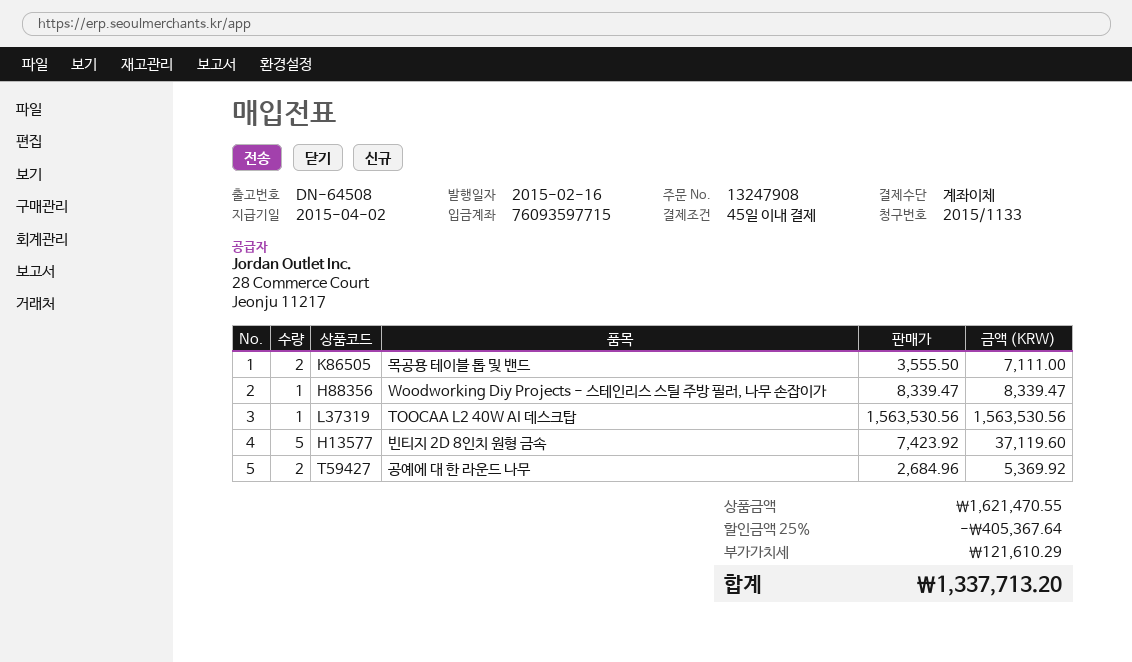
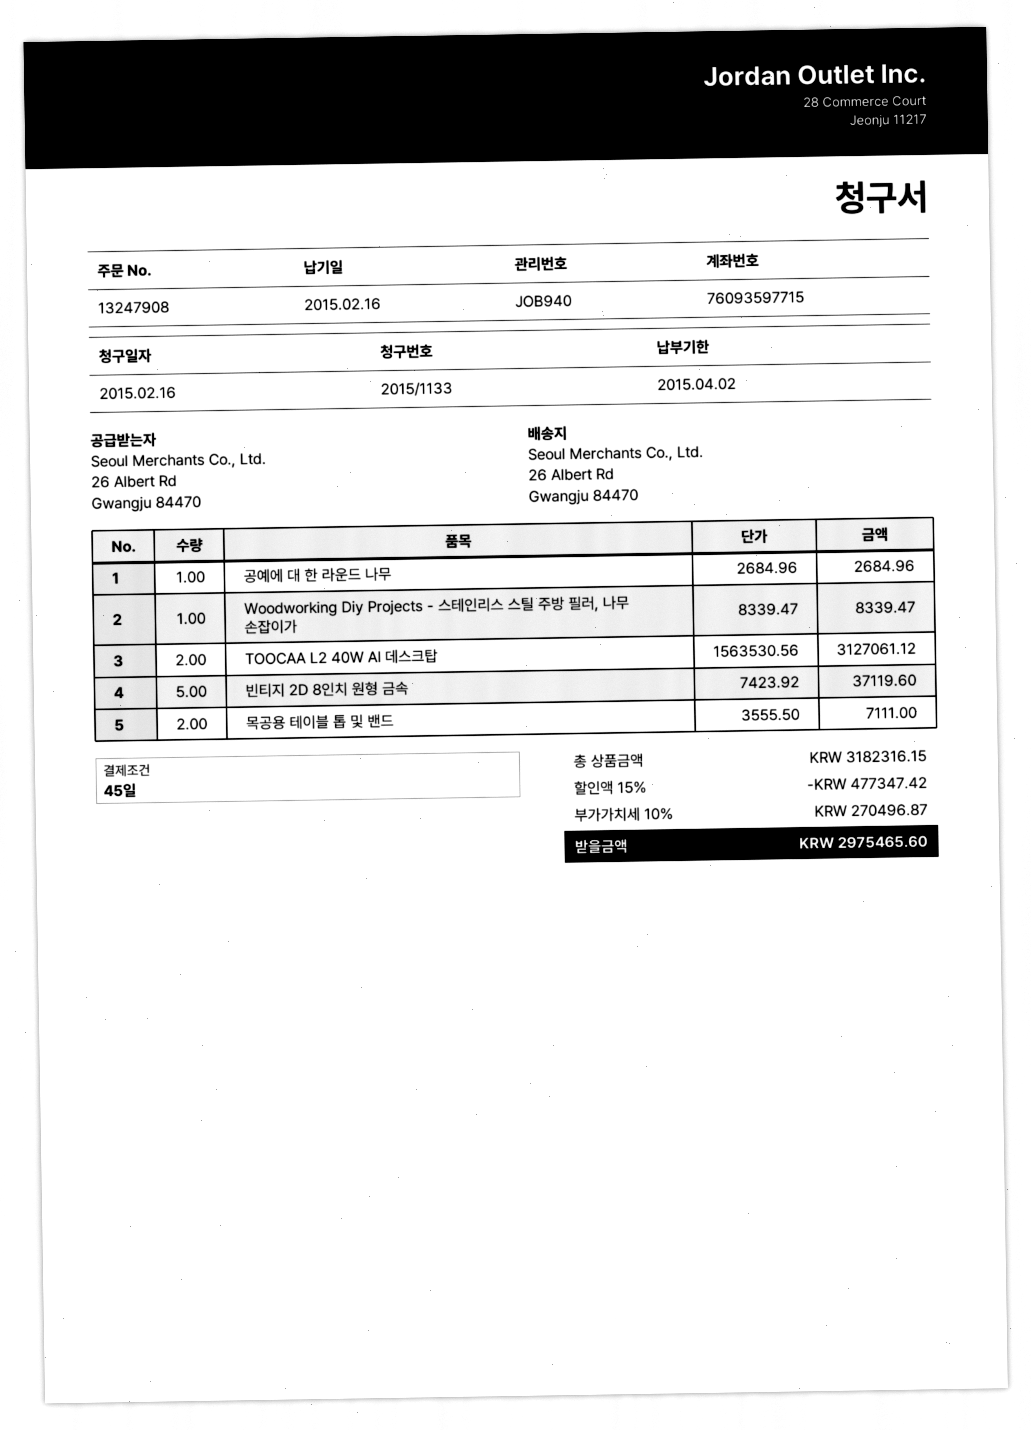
TOOCAA L2 40W AI 데스크탑: 1 x 1563530.56 = 1563530.56 -> 2 x 1563530.56 = 3127061.12
공예에 대 한 라운드 나무: 2 x 2684.96 = 5369.92 -> 1 x 2684.96 = 2684.96
subtotal: 1621470.55 -> 3182316.15
discount: 25% = 405367.64 -> 15% = 477347.42
tax: 121610.29 -> 270496.87
total: 1337713.20 -> 2975465.60

